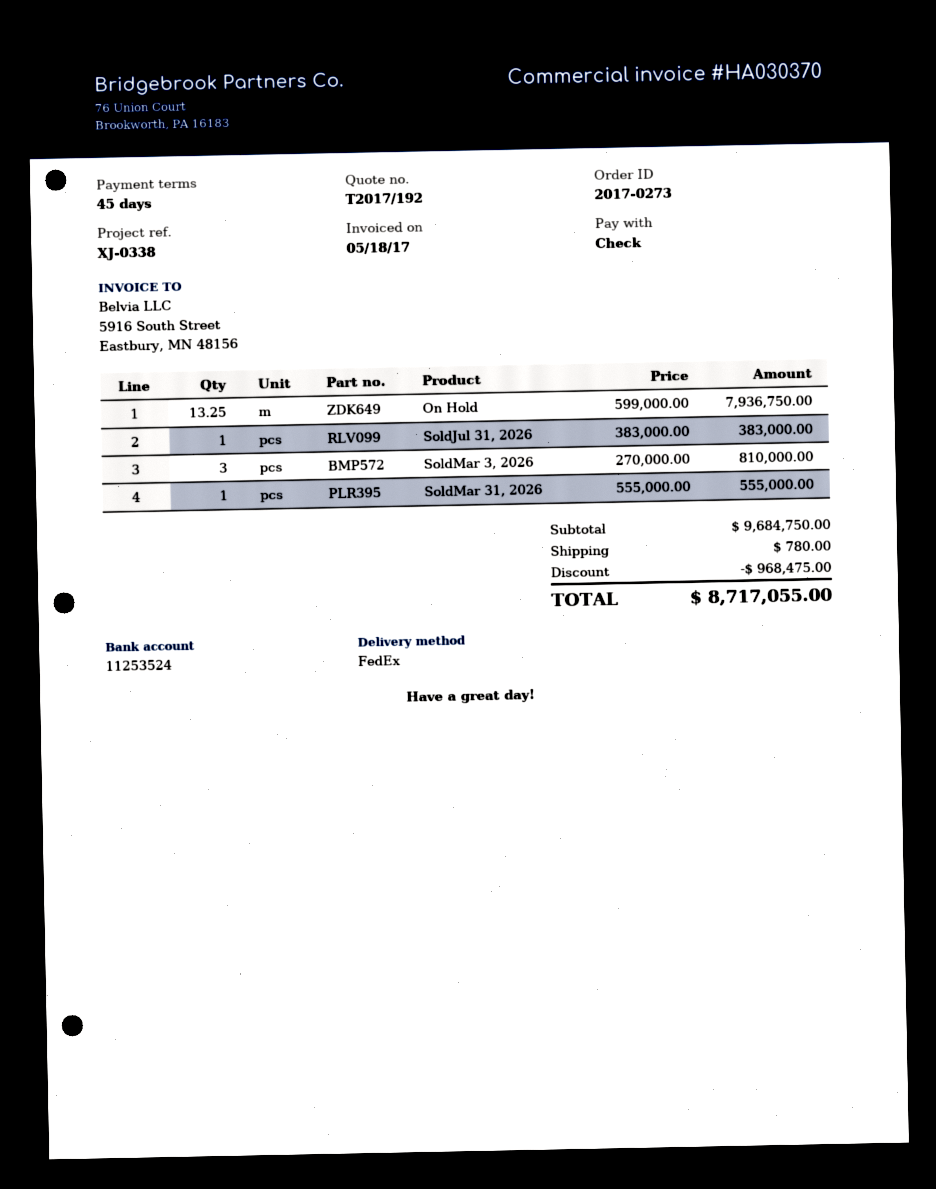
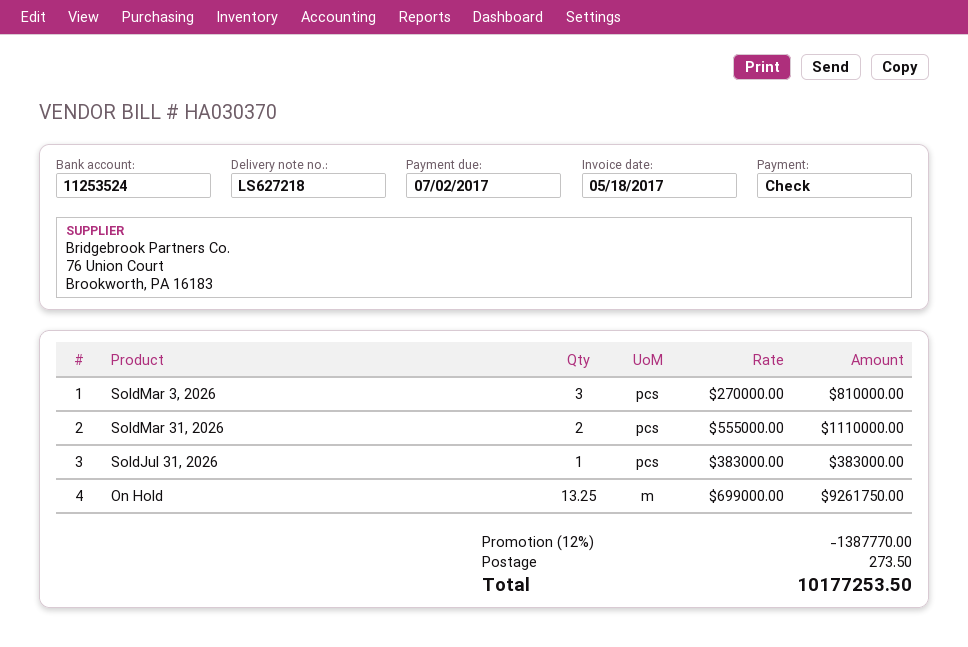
On Hold: 13.25 x 599000.00 = 7936750.00 -> 13.25 x 699000.00 = 9261750.00
SoldMar 31, 2026: 1 x 555000.00 = 555000.00 -> 2 x 555000.00 = 1110000.00
discount: 968475.00 -> 1387770.00
shipping: 780.00 -> 273.50
total: 8717055.00 -> 10177253.50

